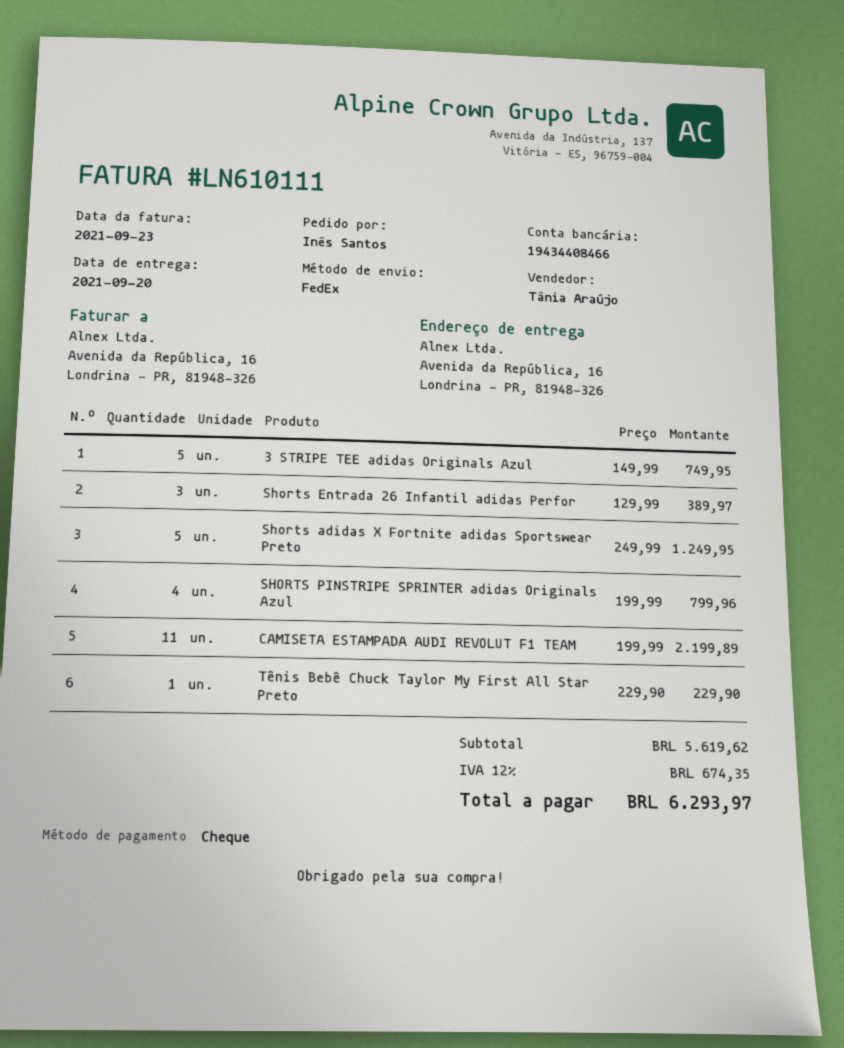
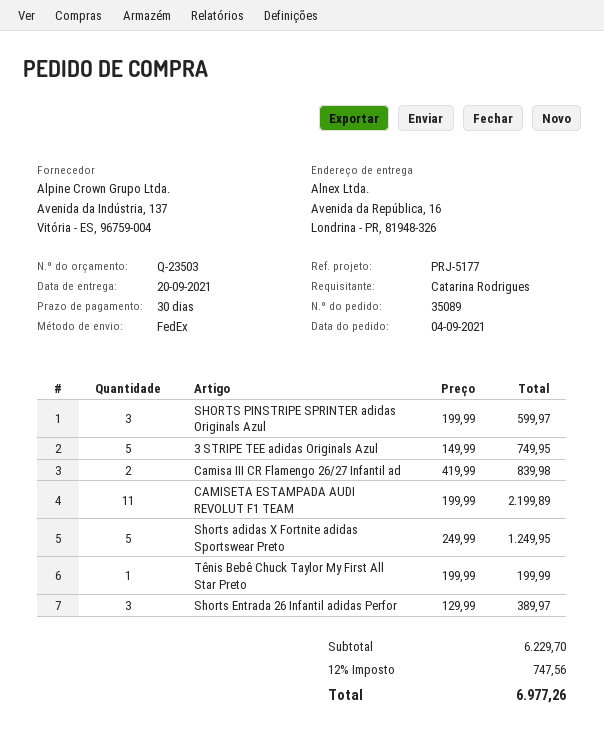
ordered by: Inês Santos -> Catarina Rodrigues
SHORTS PINSTRIPE SPRINTER adidas Originals Azul: 4 x 199.99 = 799.96 -> 3 x 199.99 = 599.97
Tênis Bebê Chuck Taylor My First All Star Preto: 1 x 229.90 = 229.90 -> 1 x 199.99 = 199.99
Camisa III CR Flamengo 26/27 Infantil ad: none -> 2 x 419.99 = 839.98
subtotal: 5619.62 -> 6229.70
tax: 12% = 674.35 -> 12% = 747.56
total: 6293.97 -> 6977.26

